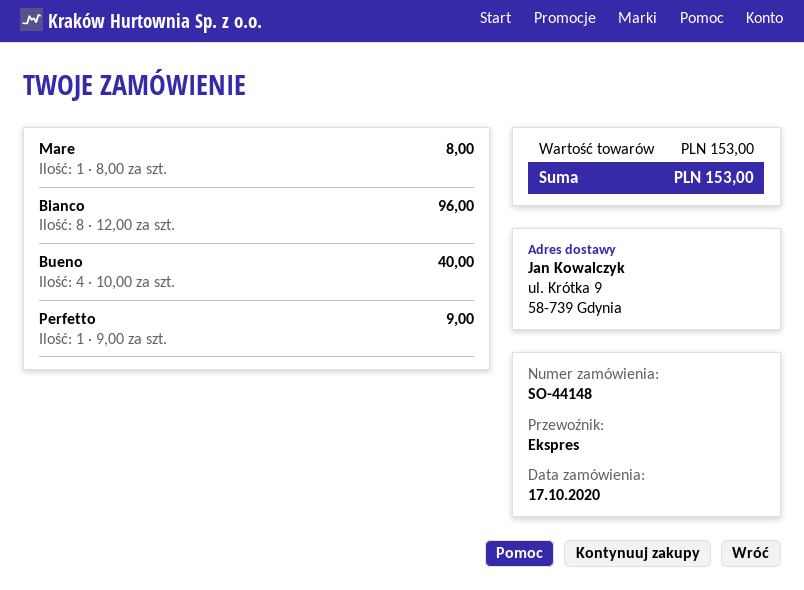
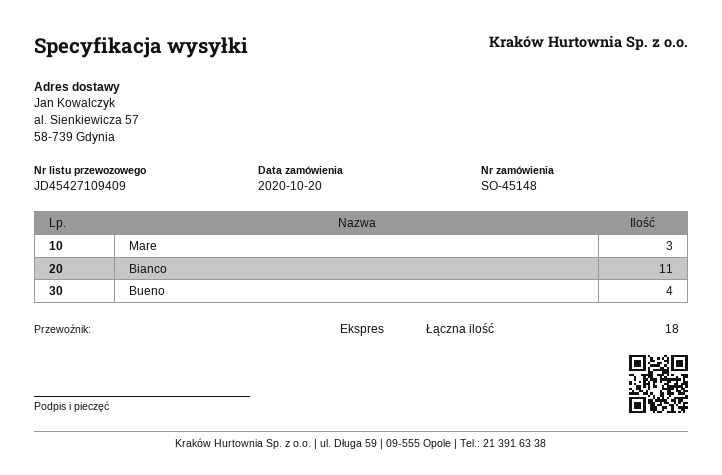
order number: SO-44148 -> SO-45148
order date: 2020-10-17 -> 2020-10-20
ship to: ul. Krótka 9, 58-739 Gdynia -> al. Sienkiewicza 57, 58-739 Gdynia
Mare: 1 -> 3
Bianco: 8 -> 11
Perfetto: 1 -> none

